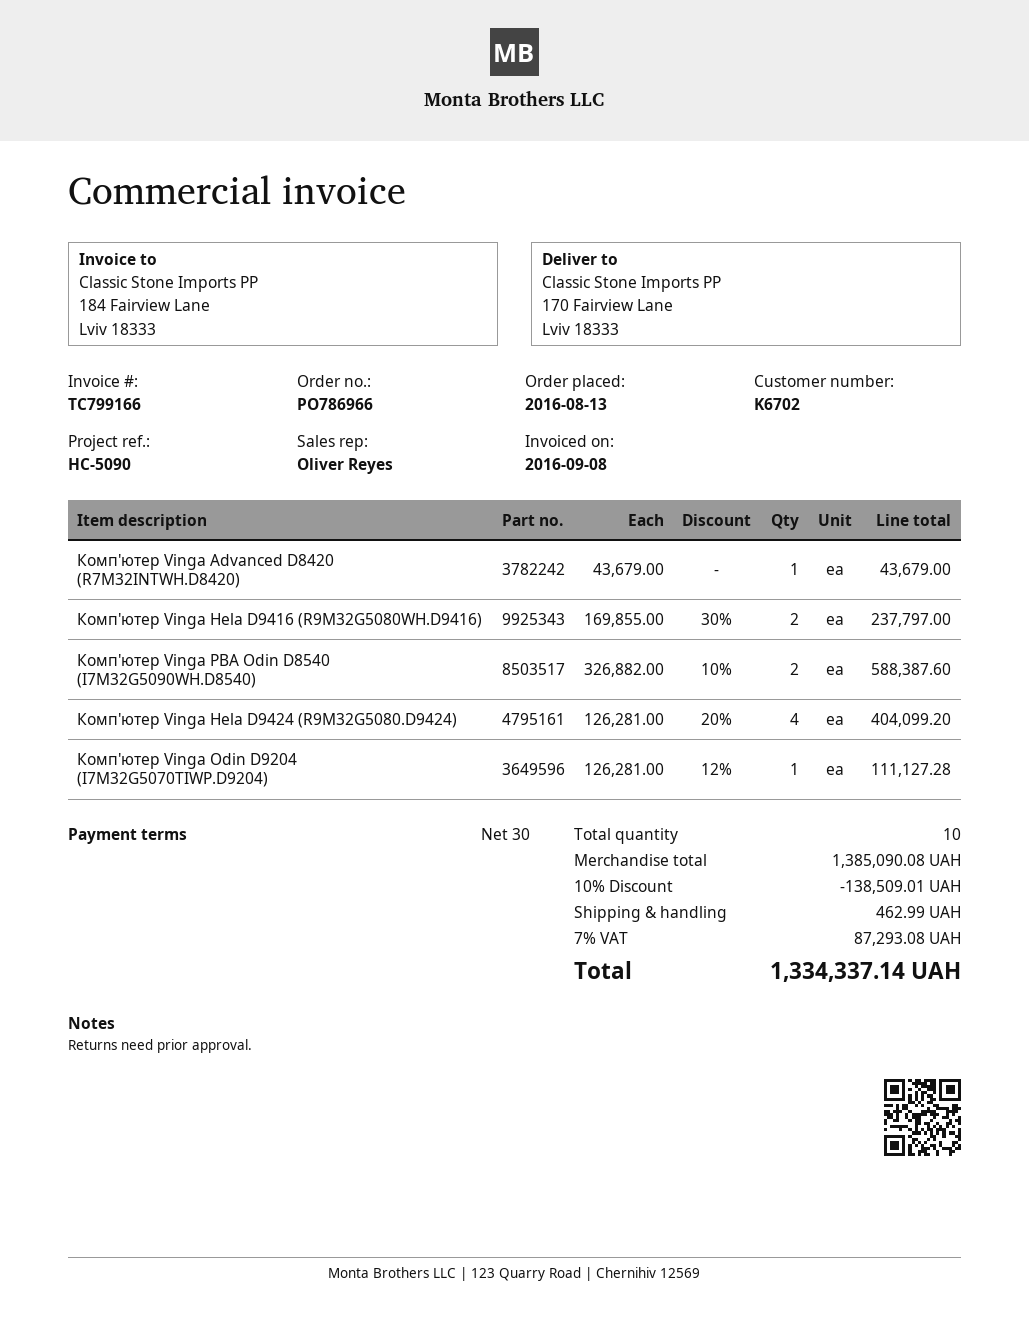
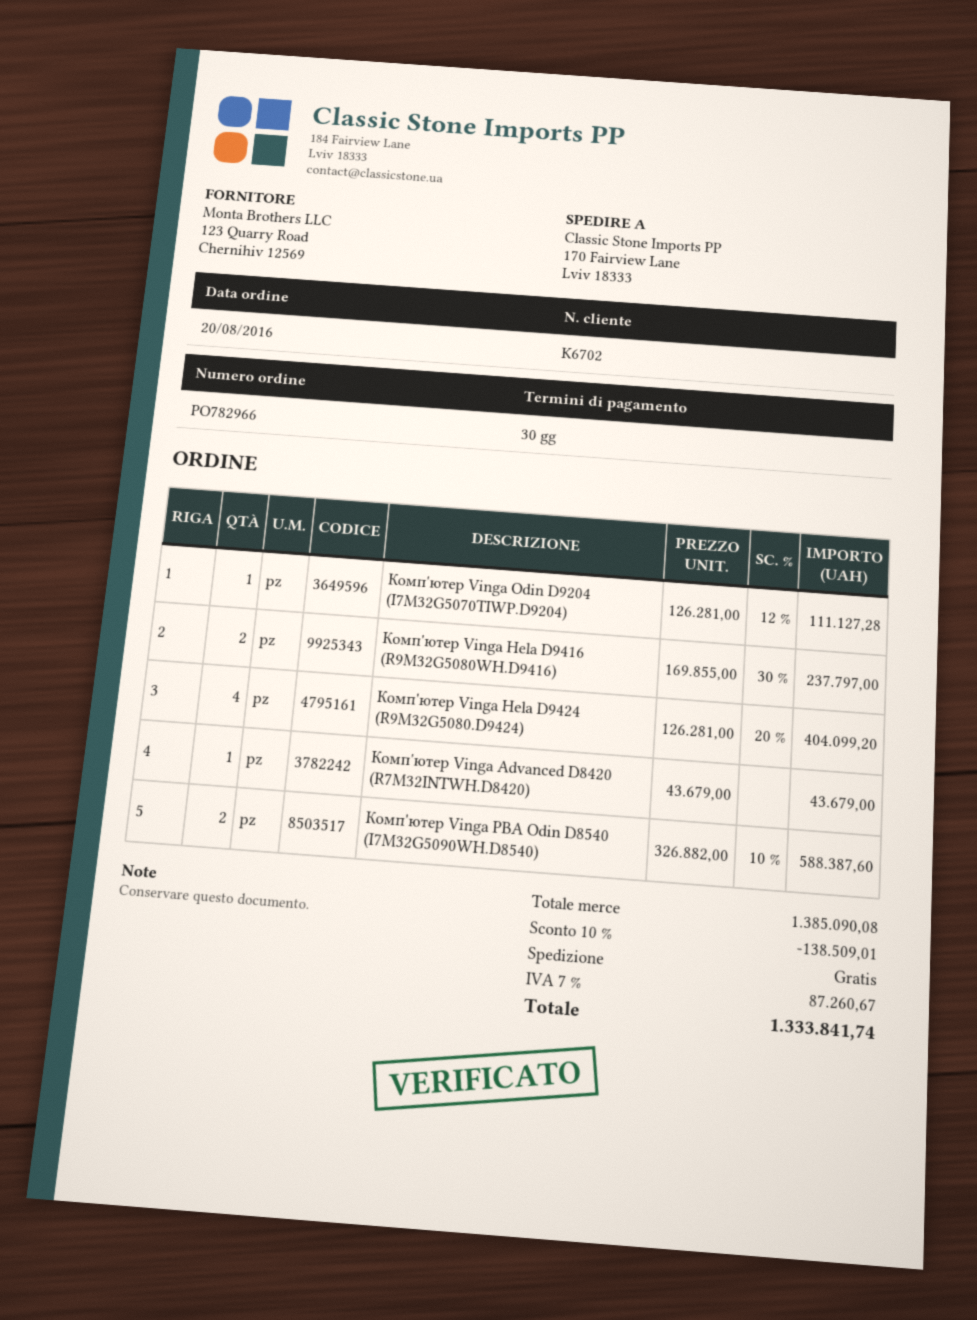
order number: PO786966 -> PO782966
order date: 2016-08-13 -> 2016-08-20
shipping: 462.99 -> 0.00
tax: 7% = 87293.08 -> 7% = 87260.67
total: 1334337.14 -> 1333841.74

